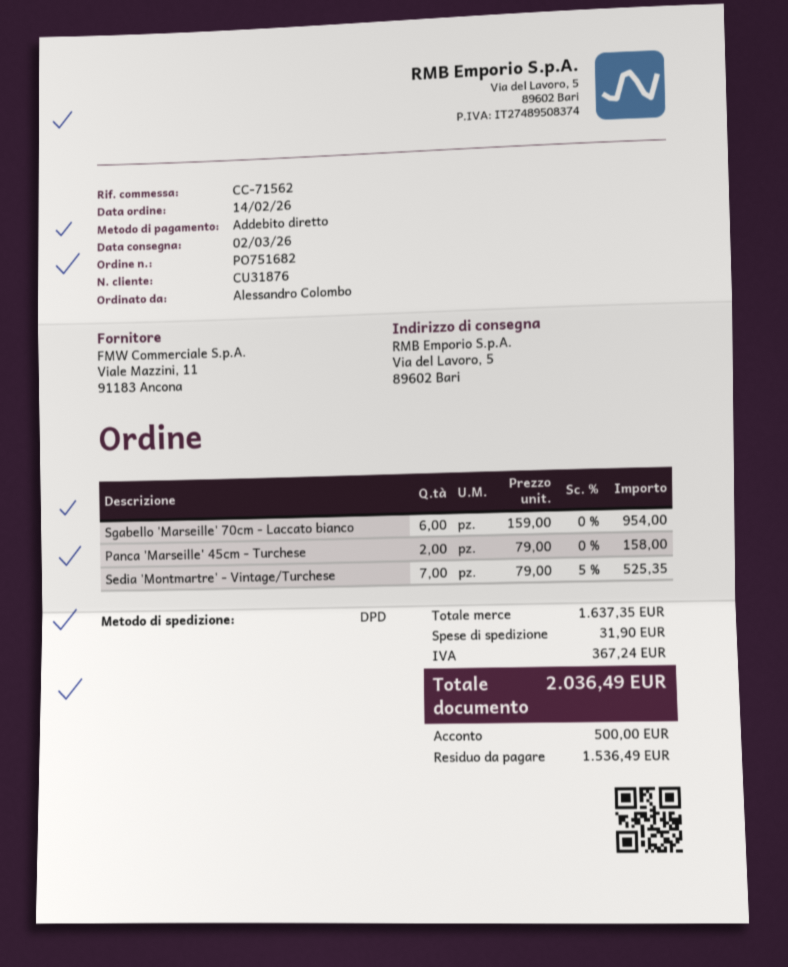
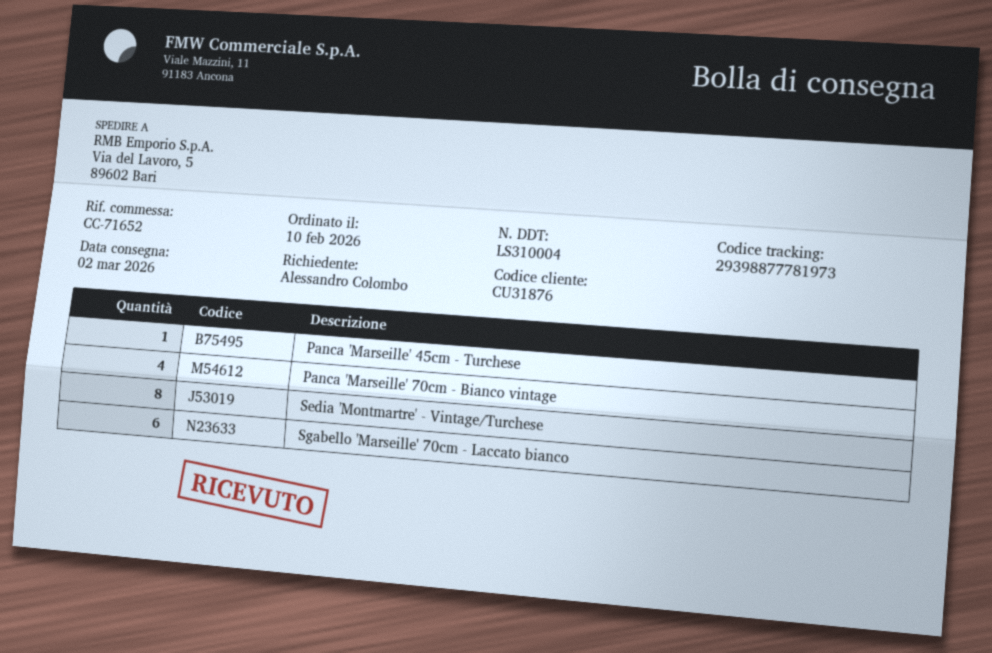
order date: 2026-02-14 -> 2026-02-10
reference: CC-71562 -> CC-71652
Panca 'Marseille' 45cm - Turchese: 2 -> 1
Sedia 'Montmartre' - Vintage/Turchese: 7 -> 8
Panca 'Marseille' 70cm - Bianco vintage: none -> 4

